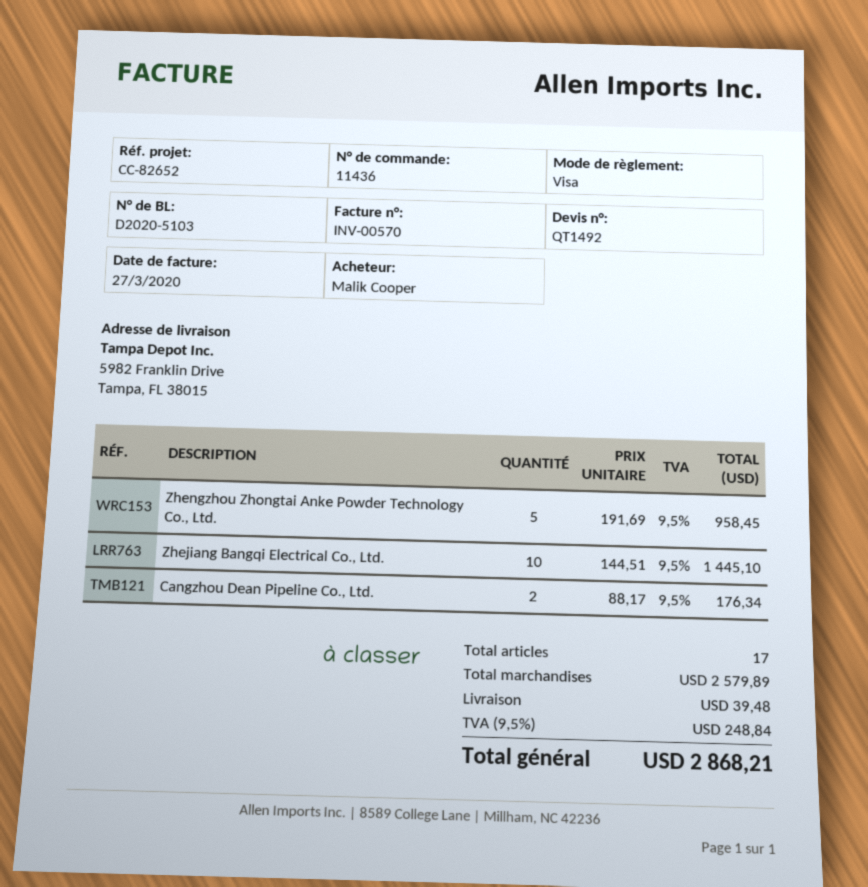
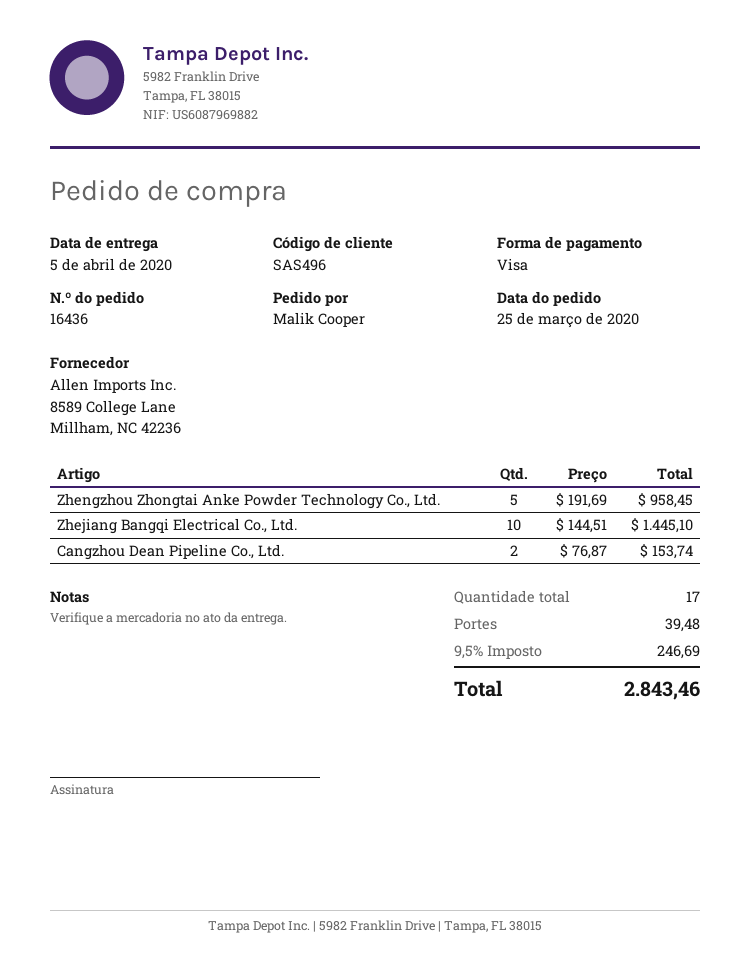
order number: 11436 -> 16436
Cangzhou Dean Pipeline Co., Ltd.: 2 x 88.17 = 176.34 -> 2 x 76.87 = 153.74
tax: 9.5% = 248.84 -> 9.5% = 246.69
total: 2868.21 -> 2843.46

